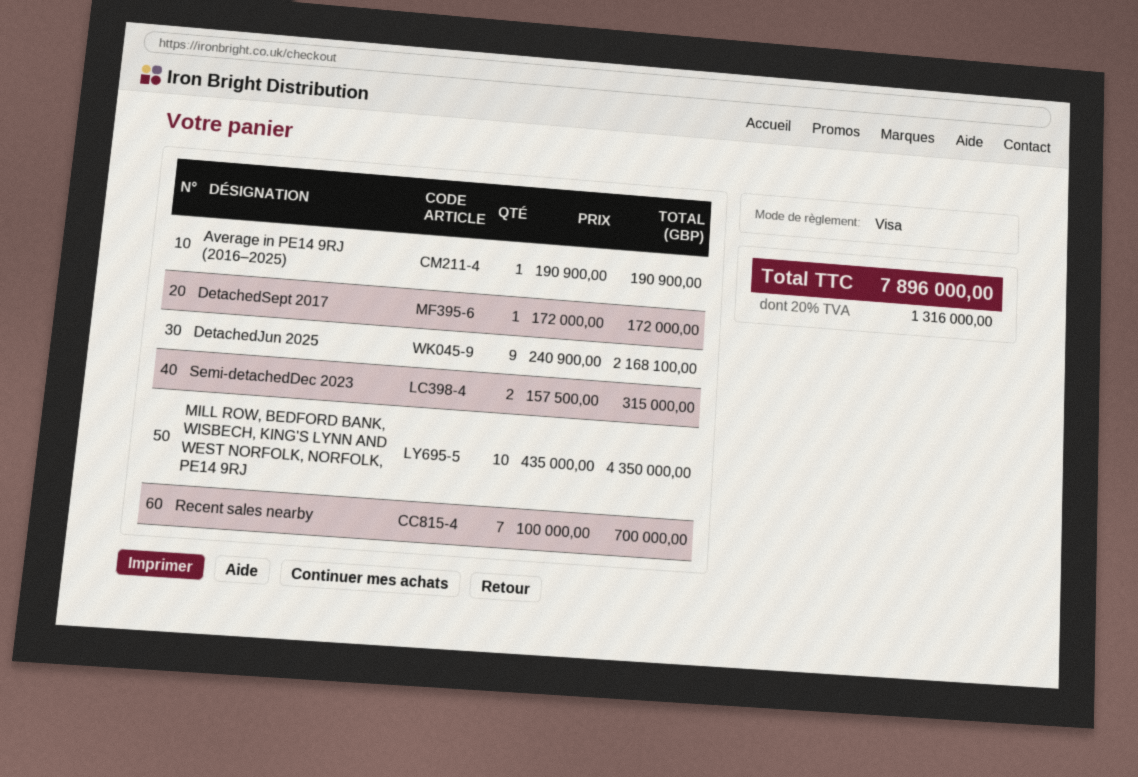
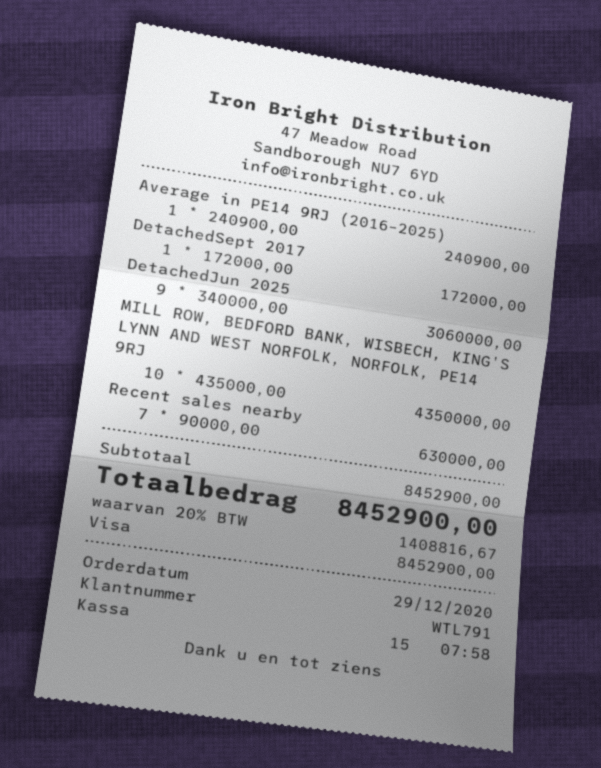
Average in PE14 9RJ (2016–2025): 1 x 190900.00 = 190900.00 -> 1 x 240900.00 = 240900.00
DetachedJun 2025: 9 x 240900.00 = 2168100.00 -> 9 x 340000.00 = 3060000.00
Semi-detachedDec 2023: 2 x 157500.00 = 315000.00 -> none
Recent sales nearby: 7 x 100000.00 = 700000.00 -> 7 x 90000.00 = 630000.00
tax: 20% = 1316000.00 -> 20% = 1408816.67
total: 7896000.00 -> 8452900.00

